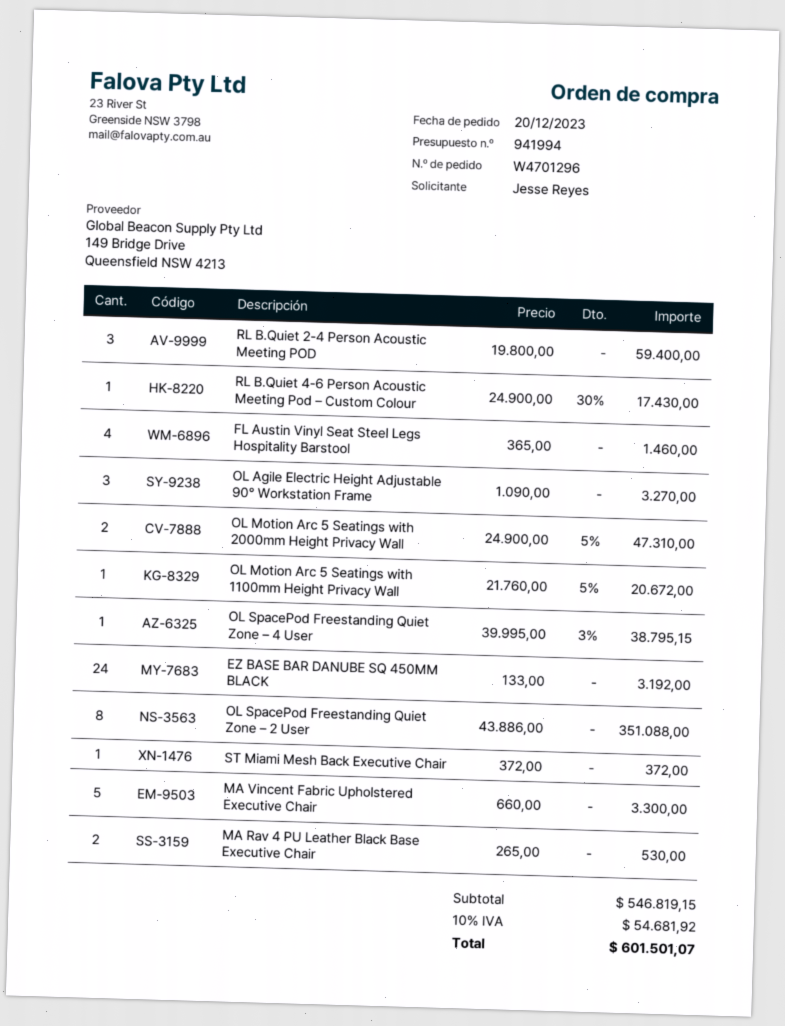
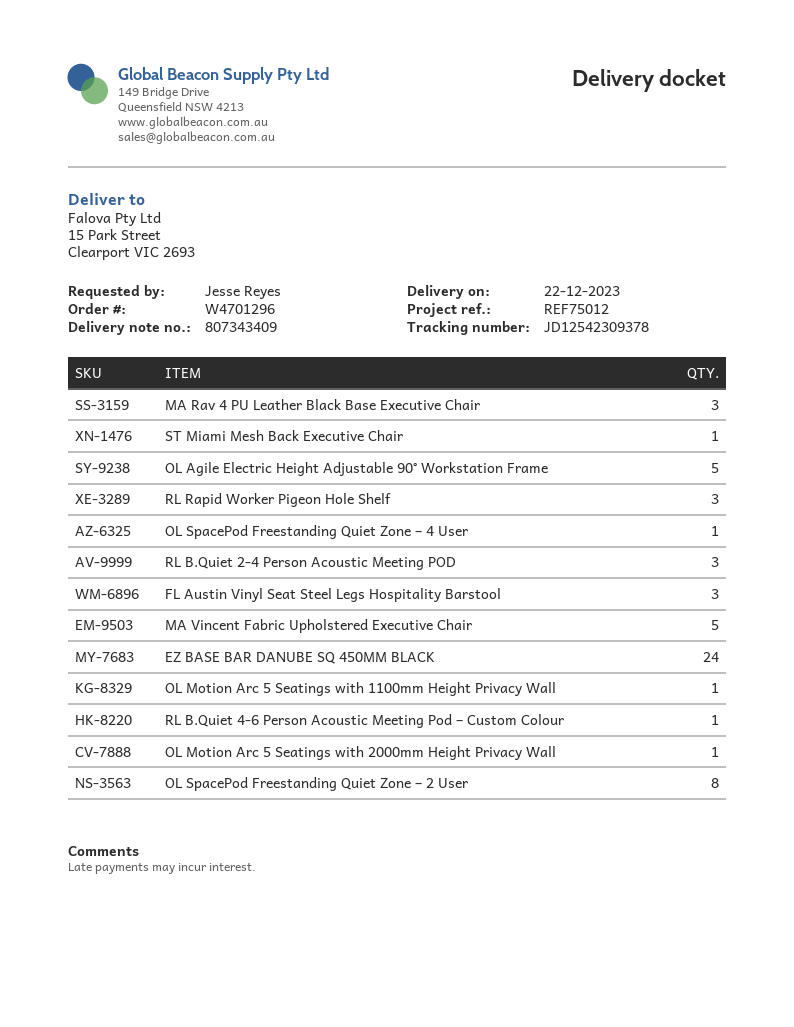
FL Austin Vinyl Seat Steel Legs Hospitality Barstool: 4 -> 3
OL Agile Electric Height Adjustable 90° Workstation Frame: 3 -> 5
OL Motion Arc 5 Seatings with 2000mm Height Privacy Wall: 2 -> 1
MA Rav 4 PU Leather Black Base Executive Chair: 2 -> 3
RL Rapid Worker Pigeon Hole Shelf: none -> 3

